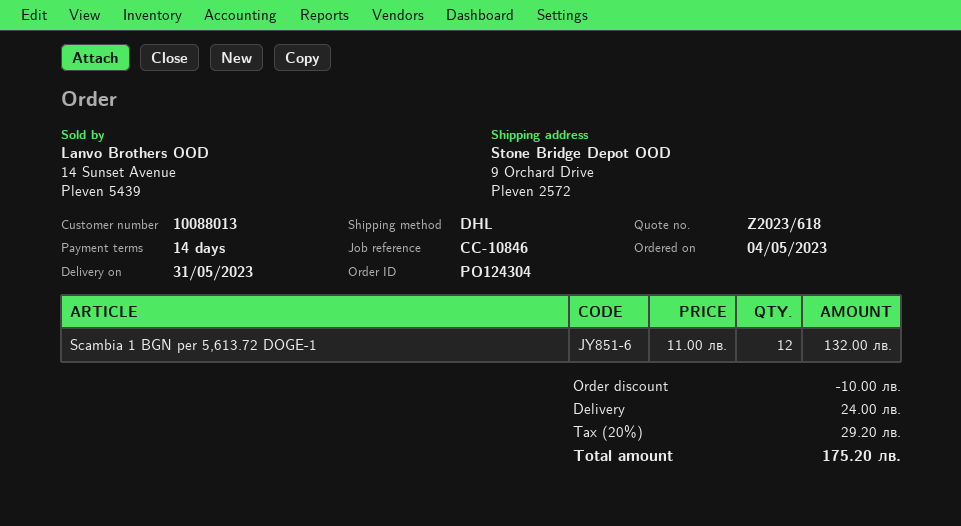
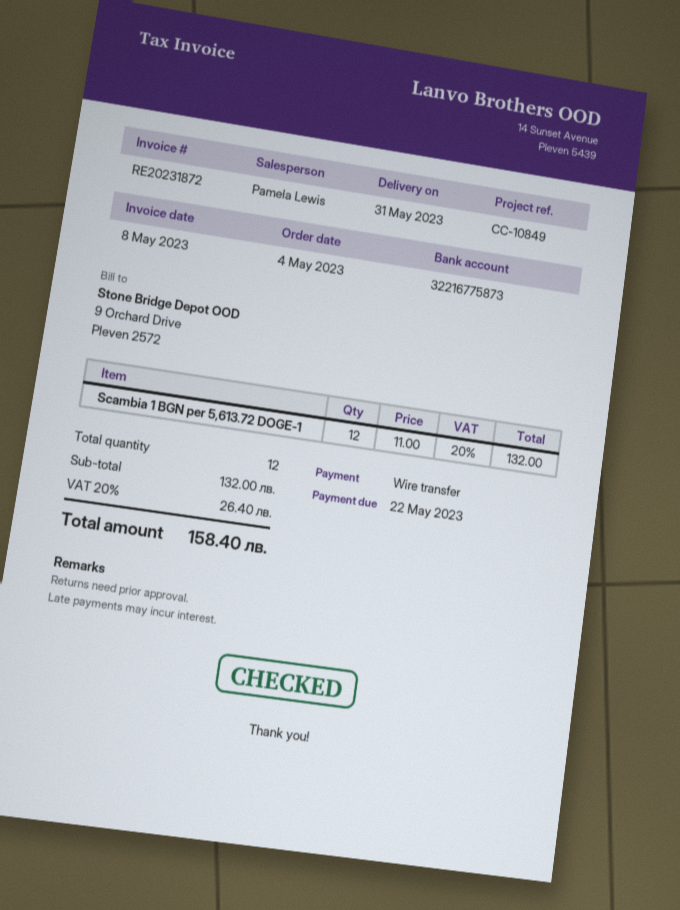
reference: CC-10846 -> CC-10849
discount: 10.00 -> none
shipping: 24.00 -> none
tax: 20% = 29.20 -> 20% = 26.40
total: 175.20 -> 158.40

